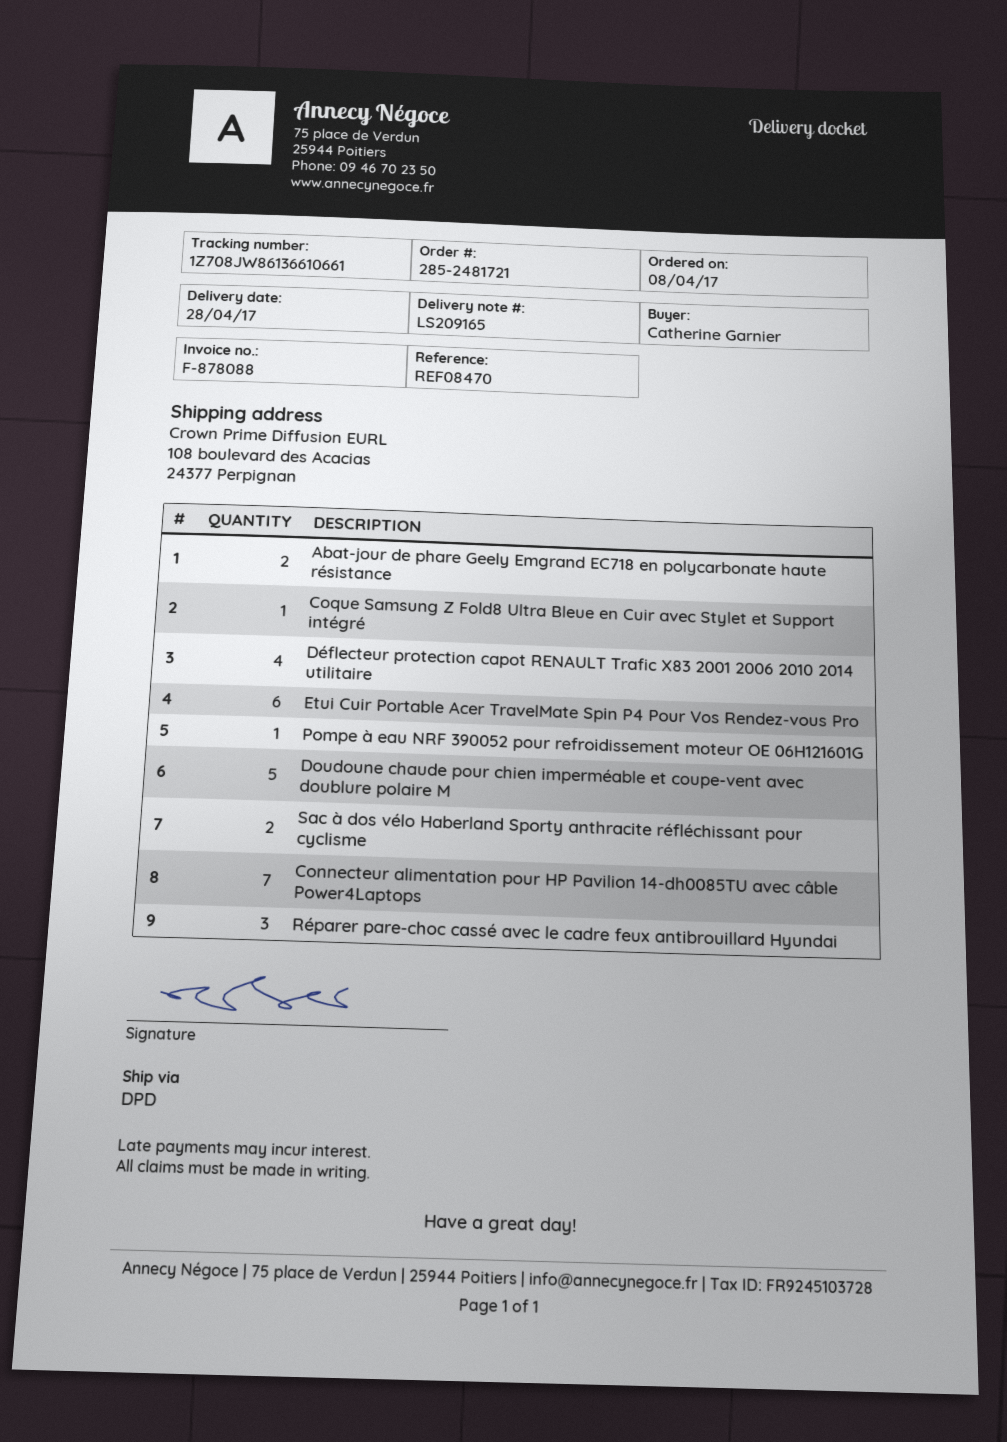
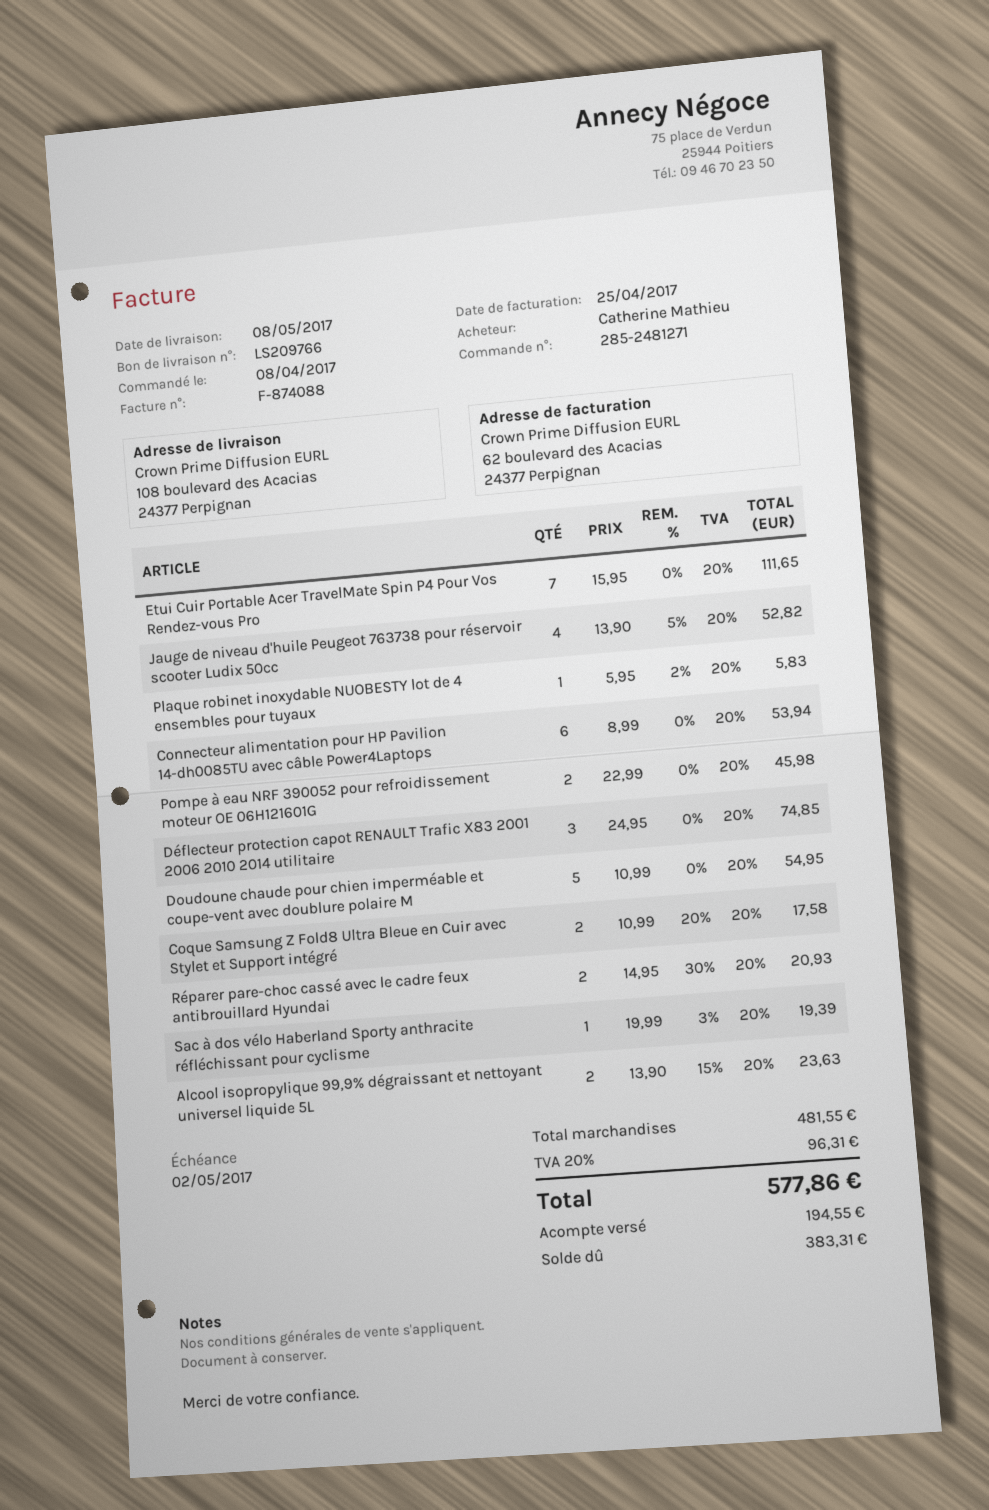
order number: 285-2481721 -> 285-2481271
delivery note number: LS209165 -> LS209766
delivery date: 2017-04-28 -> 2017-05-08
invoice number: F-878088 -> F-874088
ordered by: Catherine Garnier -> Catherine Mathieu
Abat-jour de phare Geely Emgrand EC718 en polycarbonate haute résistance: 2 -> none
Coque Samsung Z Fold8 Ultra Bleue en Cuir avec Stylet et Support intégré: 1 -> 2
Déflecteur protection capot RENAULT Trafic X83 2001 2006 2010 2014 utilitaire: 4 -> 3
Etui Cuir Portable Acer TravelMate Spin P4 Pour Vos Rendez-vous Pro: 6 -> 7
Pompe à eau NRF 390052 pour refroidissement moteur OE 06H121601G: 1 -> 2
Sac à dos vélo Haberland Sporty anthracite réfléchissant pour cyclisme: 2 -> 1
Connecteur alimentation pour HP Pavilion 14-dh0085TU avec câble Power4Laptops: 7 -> 6
Réparer pare-choc cassé avec le cadre feux antibrouillard Hyundai: 3 -> 2
Jauge de niveau d'huile Peugeot 763738 pour réservoir scooter Ludix 50cc: none -> 4
Plaque robinet inoxydable NUOBESTY lot de 4 ensembles pour tuyaux: none -> 1
Alcool isopropylique 99,9% dégraissant et nettoyant universel liquide 5L: none -> 2

